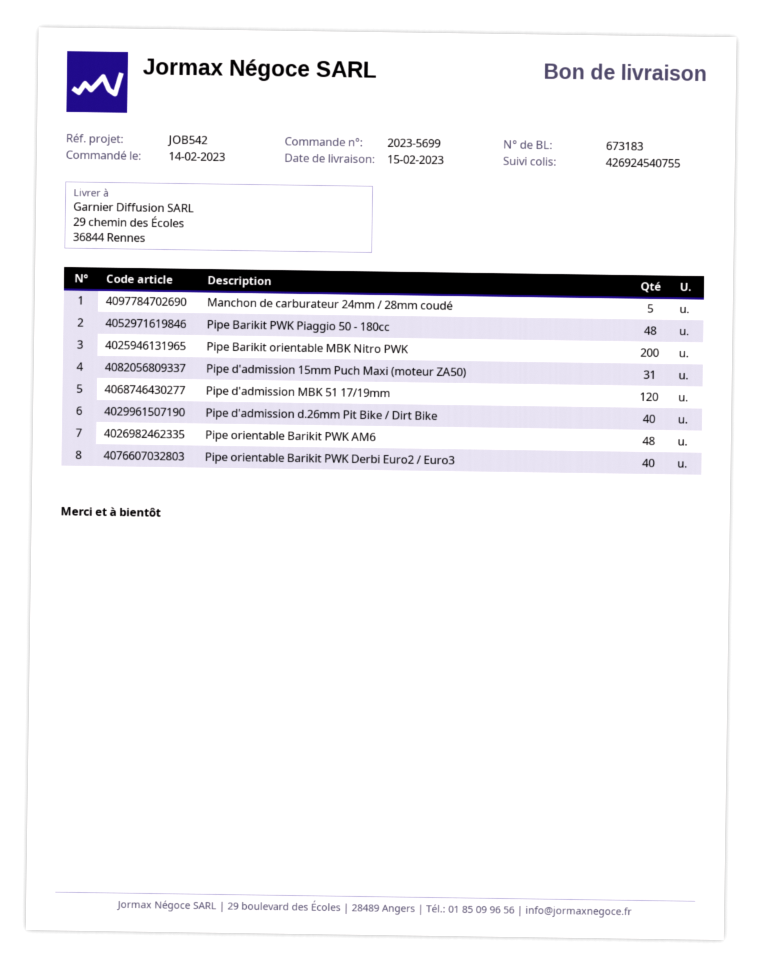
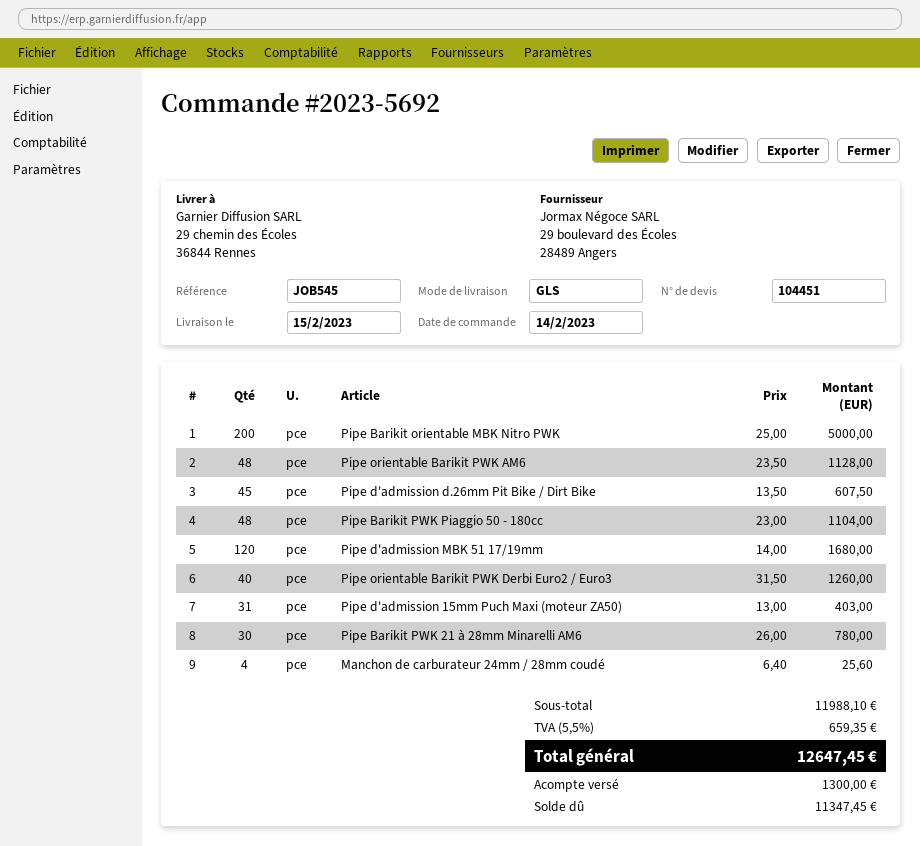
order number: 2023-5699 -> 2023-5692
reference: JOB542 -> JOB545
Manchon de carburateur 24mm / 28mm coudé: 5 -> 4
Pipe d'admission d.26mm Pit Bike / Dirt Bike: 40 -> 45
Pipe Barikit PWK 21 à 28mm Minarelli AM6: none -> 30

